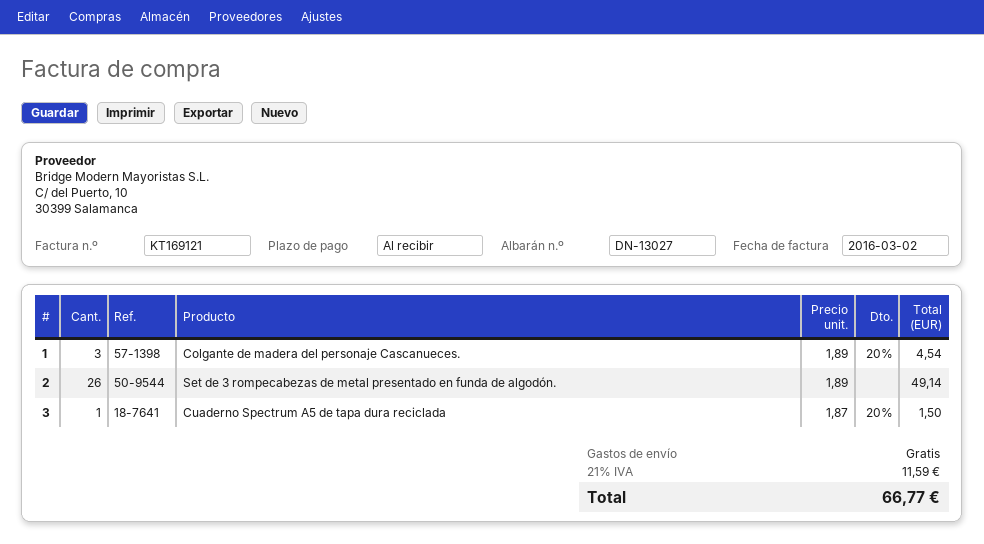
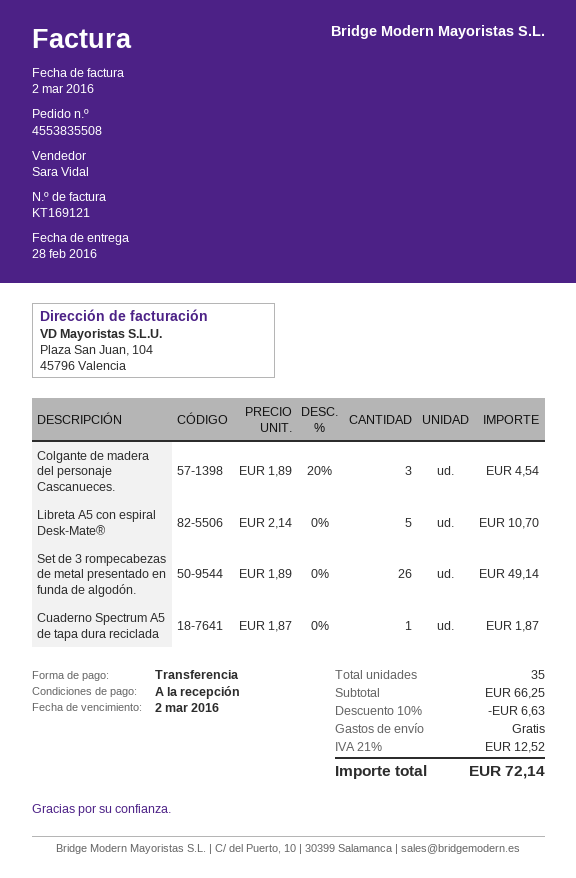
Cuaderno Spectrum A5 de tapa dura reciclada: 1 x 1.87 - 20% = 1.50 -> 1 x 1.87 = 1.87
Libreta A5 con espiral Desk-Mate®: none -> 5 x 2.14 = 10.70
discount: none -> 10% = 6.63
tax: 21% = 11.59 -> 21% = 12.52
total: 66.77 -> 72.14

